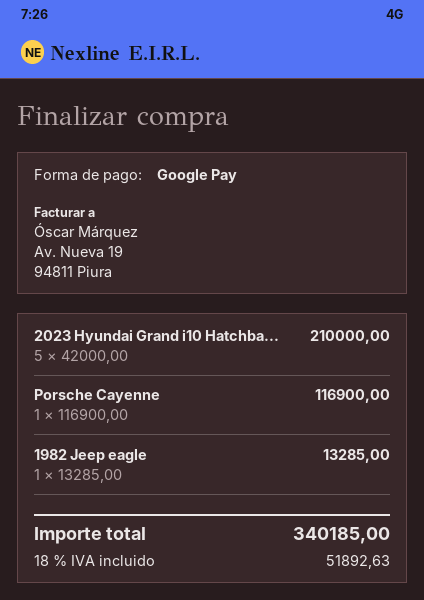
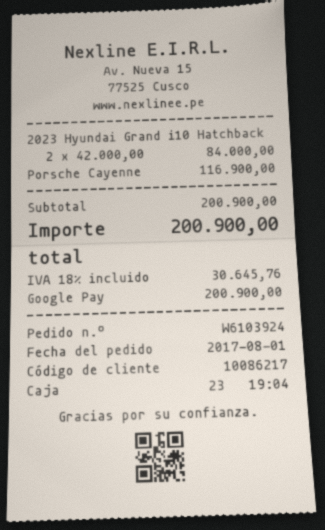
2023 Hyundai Grand i10 Hatchba...: 5 x 42000.00 = 210000.00 -> 2 x 42000.00 = 84000.00
1982 Jeep eagle: 1 x 13285.00 = 13285.00 -> none
tax: 18% = 51892.63 -> 18% = 30645.76
total: 340185.00 -> 200900.00

